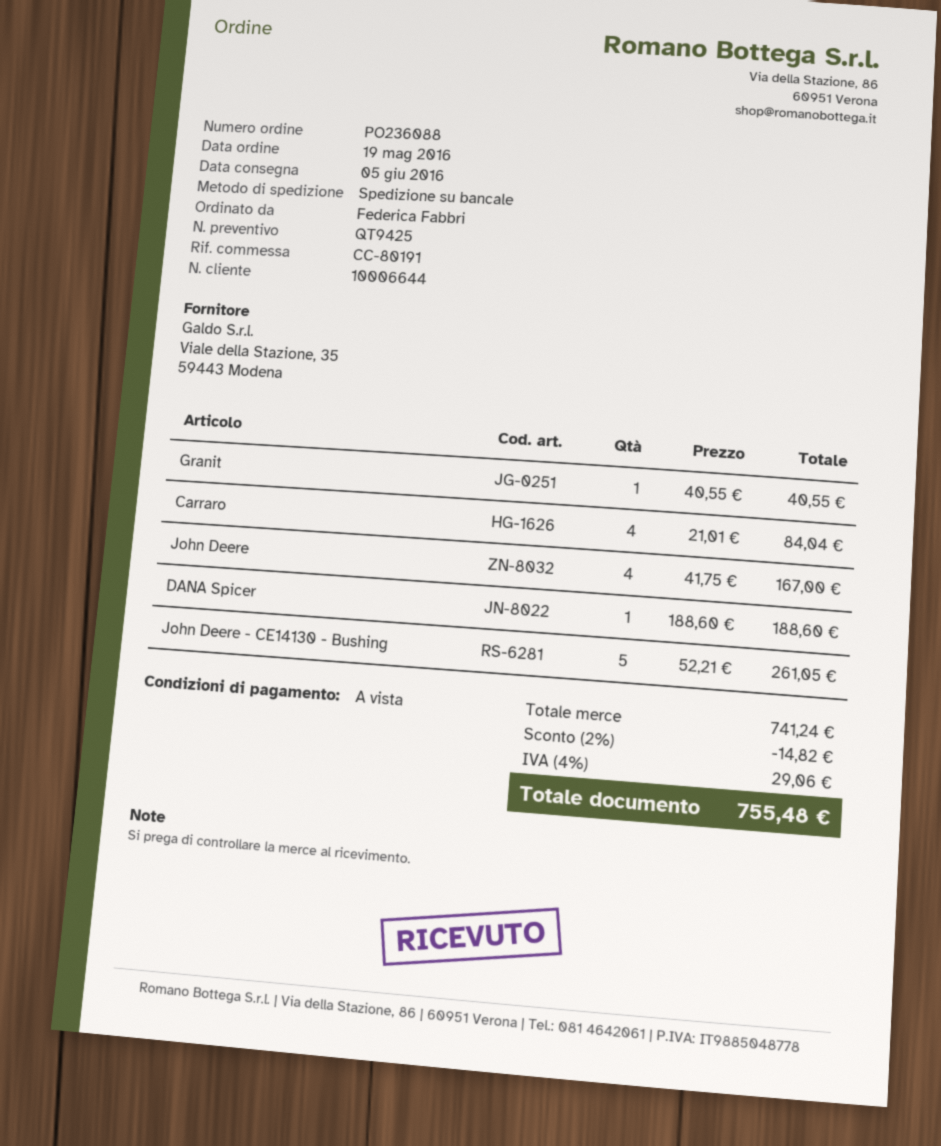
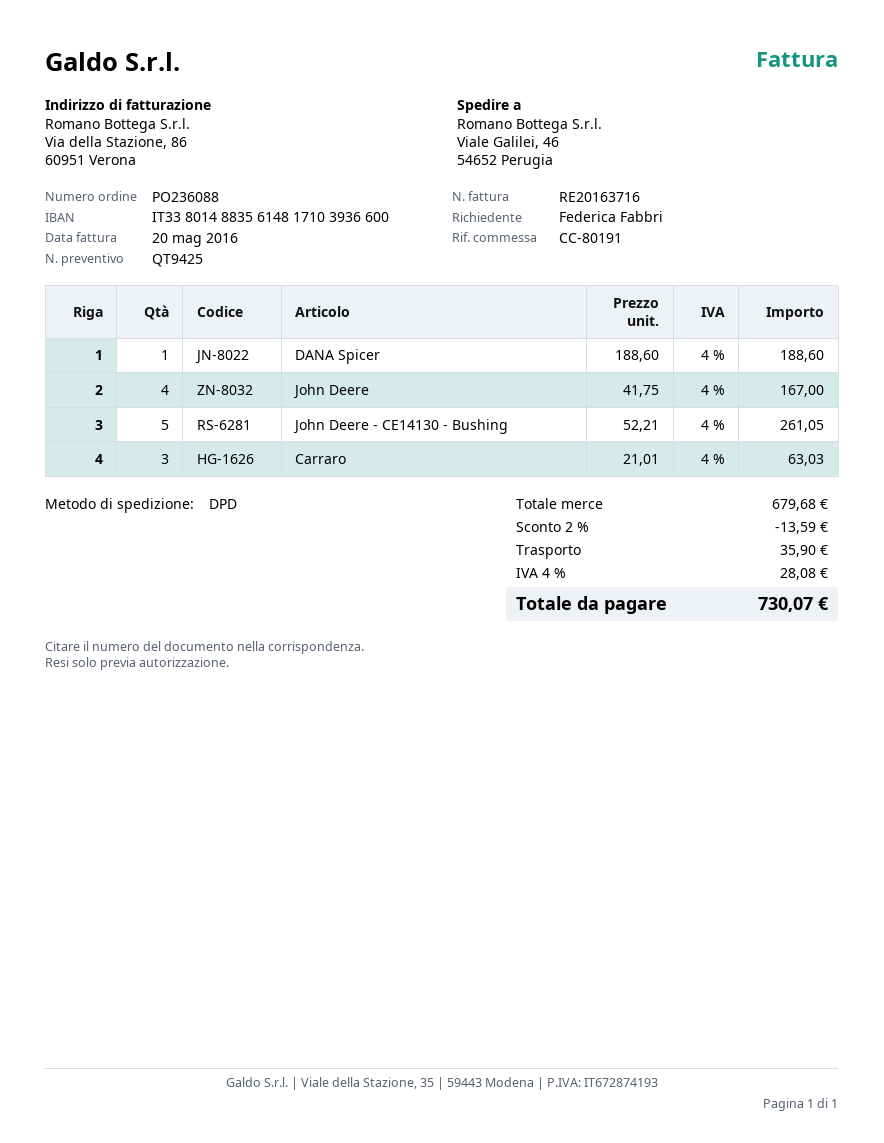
shipping method: pallet freight -> DPD
Granit: 1 x 40.55 = 40.55 -> none
Carraro: 4 x 21.01 = 84.04 -> 3 x 21.01 = 63.03
subtotal: 741.24 -> 679.68
discount: 2% = 14.82 -> 2% = 13.59
shipping: none -> 35.90
tax: 4% = 29.06 -> 4% = 28.08
total: 755.48 -> 730.07

